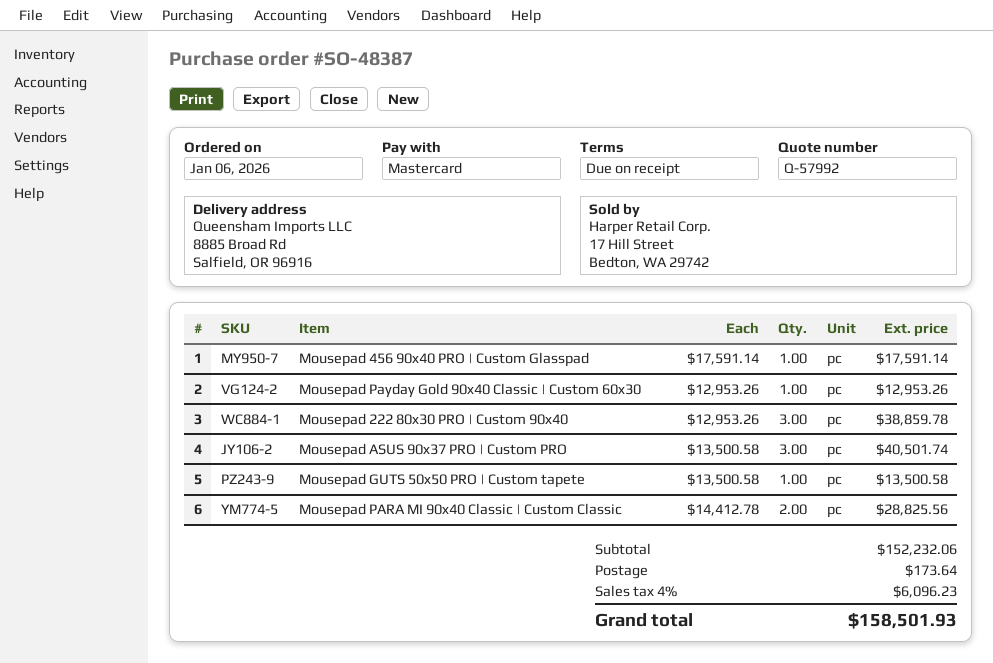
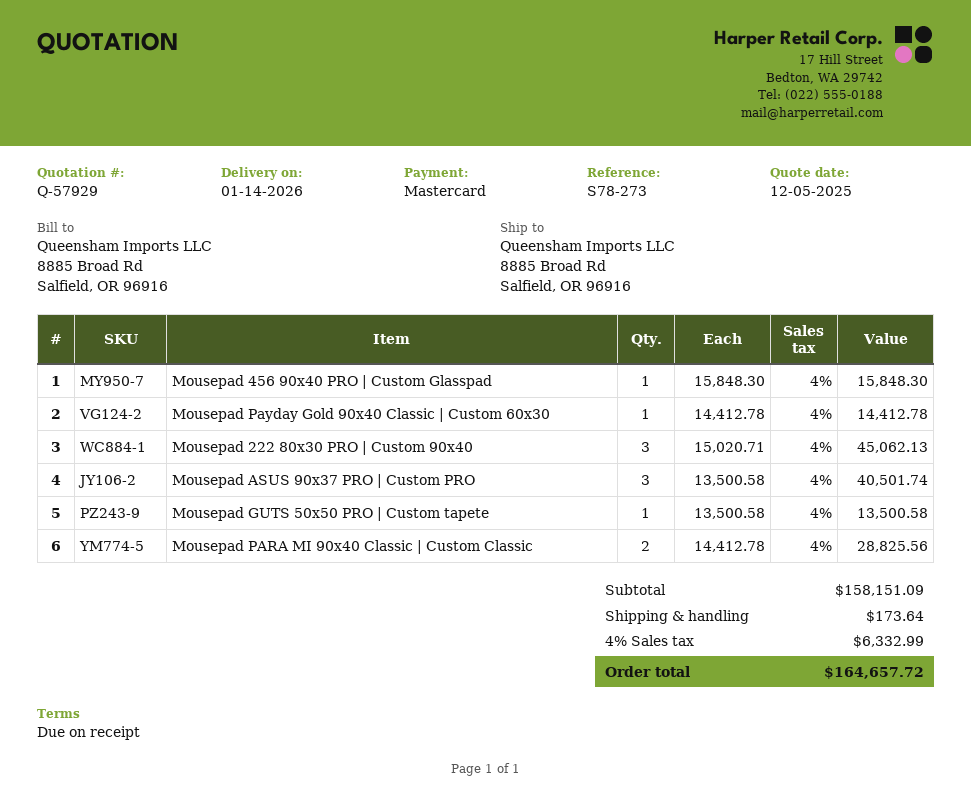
quote number: Q-57992 -> Q-57929
Mousepad 456 90x40 PRO | Custom Glasspad: 1 x 17591.14 = 17591.14 -> 1 x 15848.30 = 15848.30
Mousepad Payday Gold 90x40 Classic | Custom 60x30: 1 x 12953.26 = 12953.26 -> 1 x 14412.78 = 14412.78
Mousepad 222 80x30 PRO | Custom 90x40: 3 x 12953.26 = 38859.78 -> 3 x 15020.71 = 45062.13
subtotal: 152232.06 -> 158151.09
tax: 4% = 6096.23 -> 4% = 6332.99
total: 158501.93 -> 164657.72

